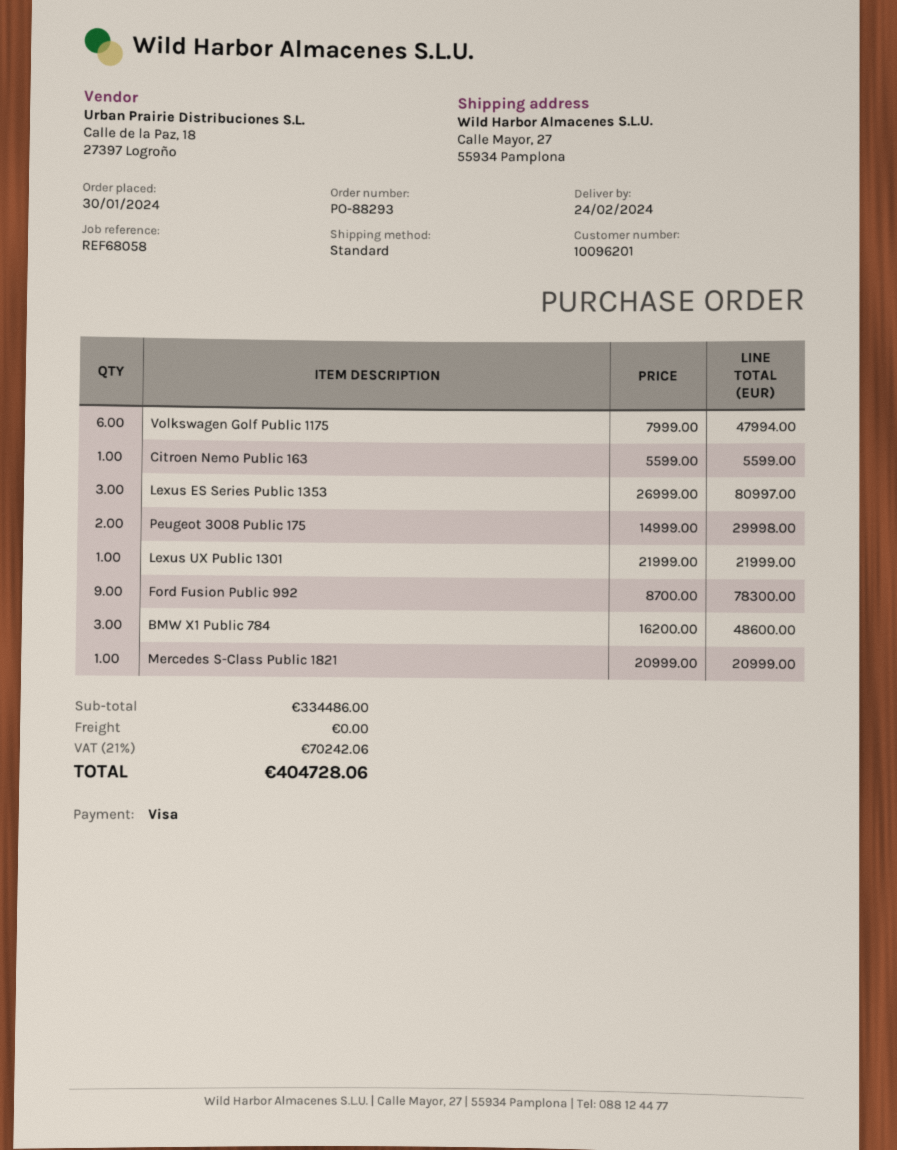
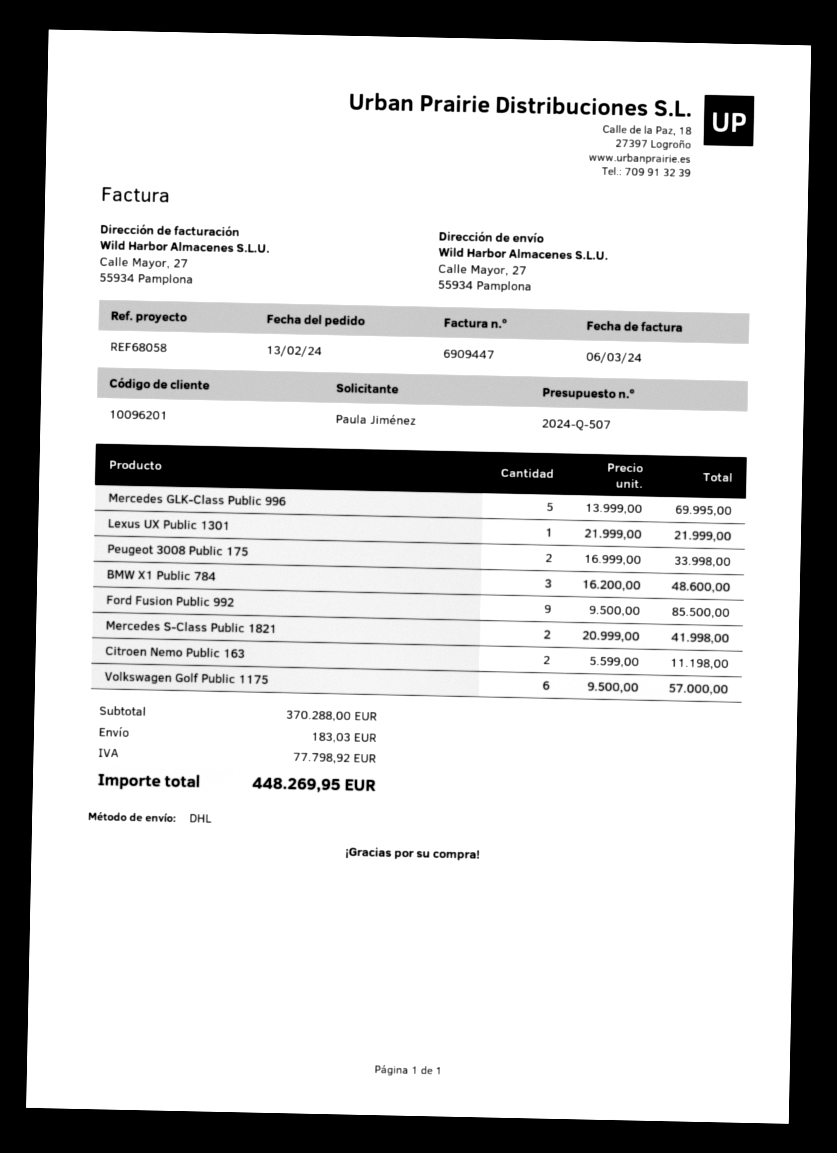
order date: 2024-01-30 -> 2024-02-13
shipping method: standard -> DHL
Volkswagen Golf Public 1175: 6 x 7999.00 = 47994.00 -> 6 x 9500.00 = 57000.00
Citroen Nemo Public 163: 1 x 5599.00 = 5599.00 -> 2 x 5599.00 = 11198.00
Lexus ES Series Public 1353: 3 x 26999.00 = 80997.00 -> none
Peugeot 3008 Public 175: 2 x 14999.00 = 29998.00 -> 2 x 16999.00 = 33998.00
Ford Fusion Public 992: 9 x 8700.00 = 78300.00 -> 9 x 9500.00 = 85500.00
Mercedes S-Class Public 1821: 1 x 20999.00 = 20999.00 -> 2 x 20999.00 = 41998.00
Mercedes GLK-Class Public 996: none -> 5 x 13999.00 = 69995.00
subtotal: 334486.00 -> 370288.00
shipping: 0.00 -> 183.03
tax: 70242.06 -> 77798.92
total: 404728.06 -> 448269.95

